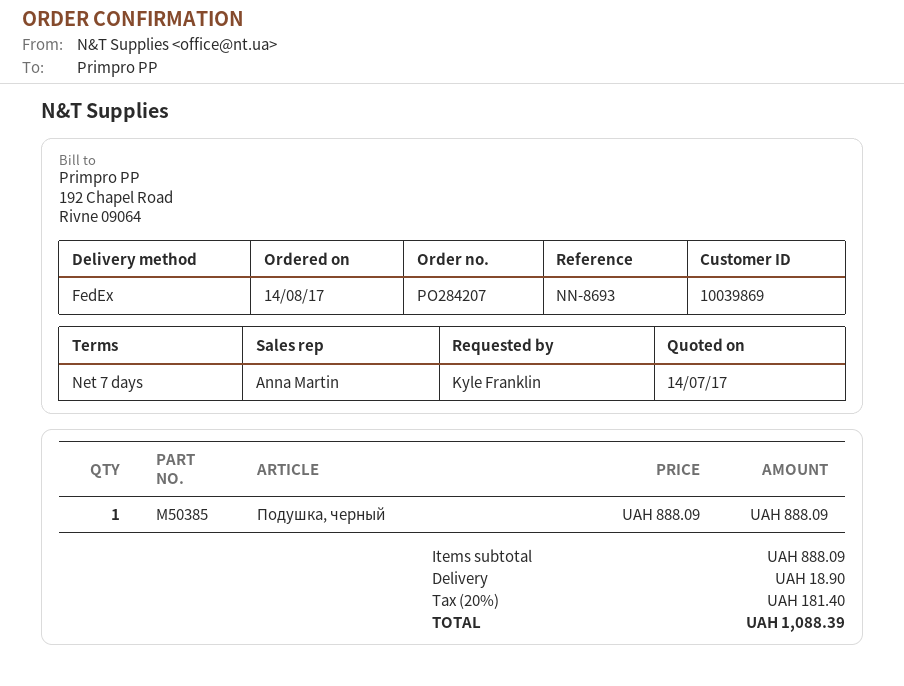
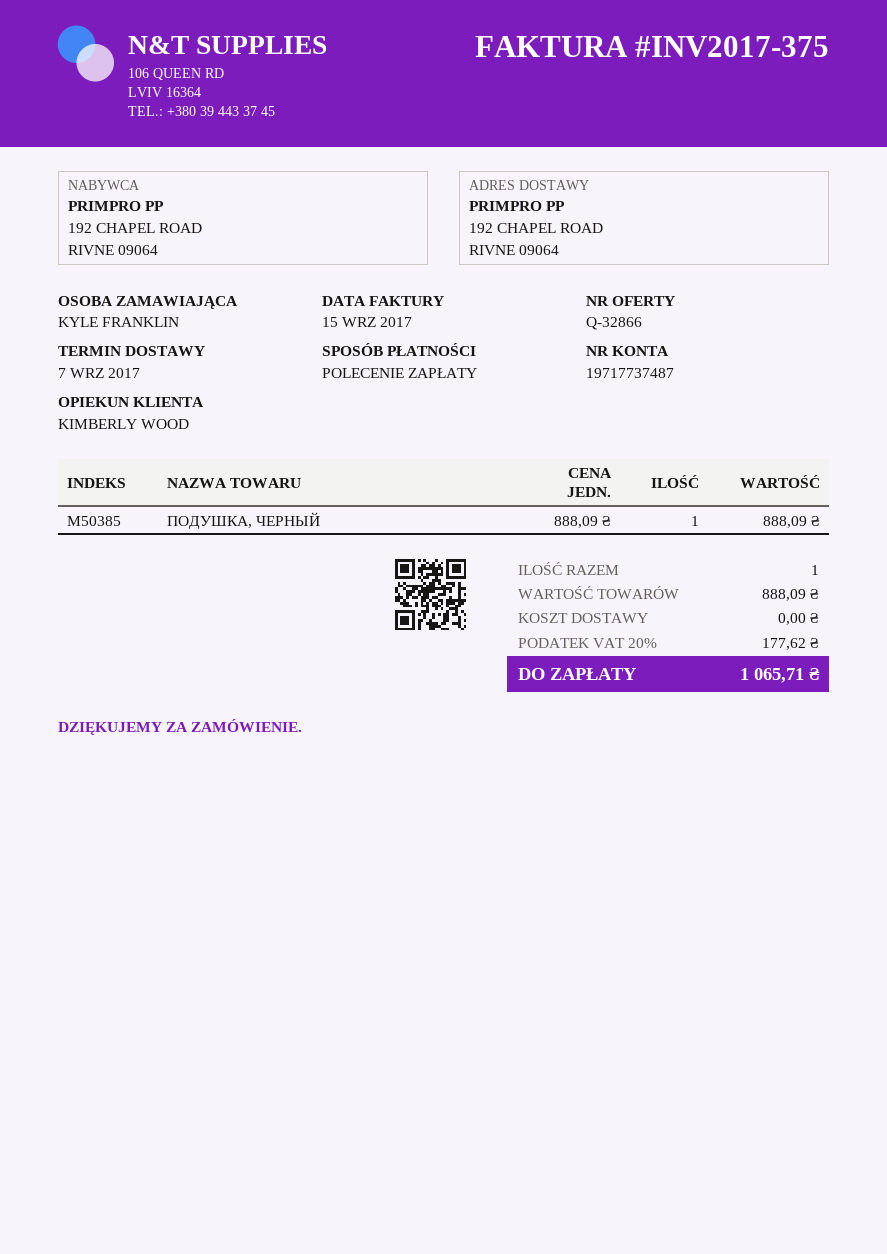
sales rep: Anna Martin -> KIMBERLY WOOD
shipping: 18.90 -> 0.00
tax: 20% = 181.40 -> 20% = 177.62
total: 1088.39 -> 1065.71

